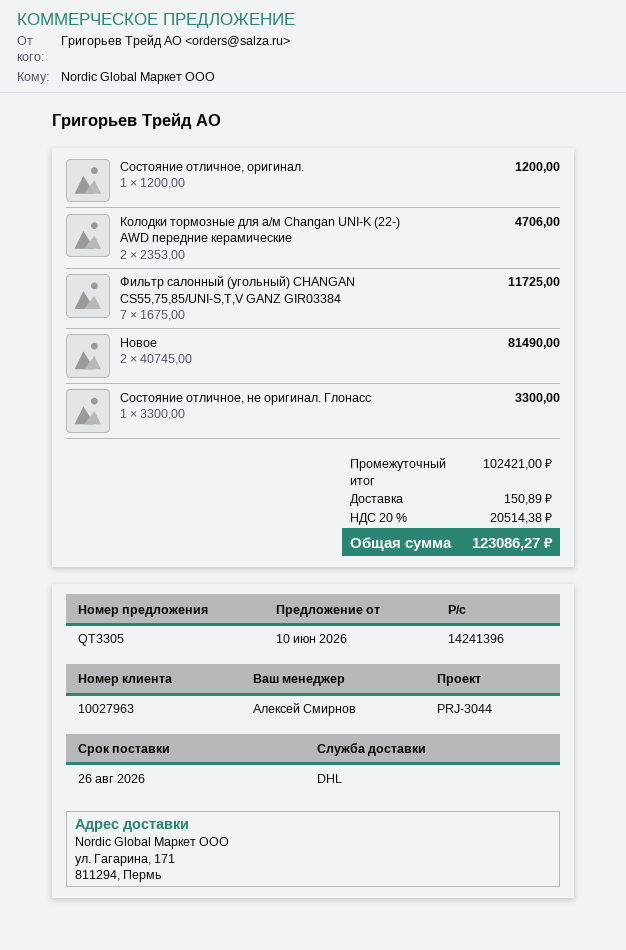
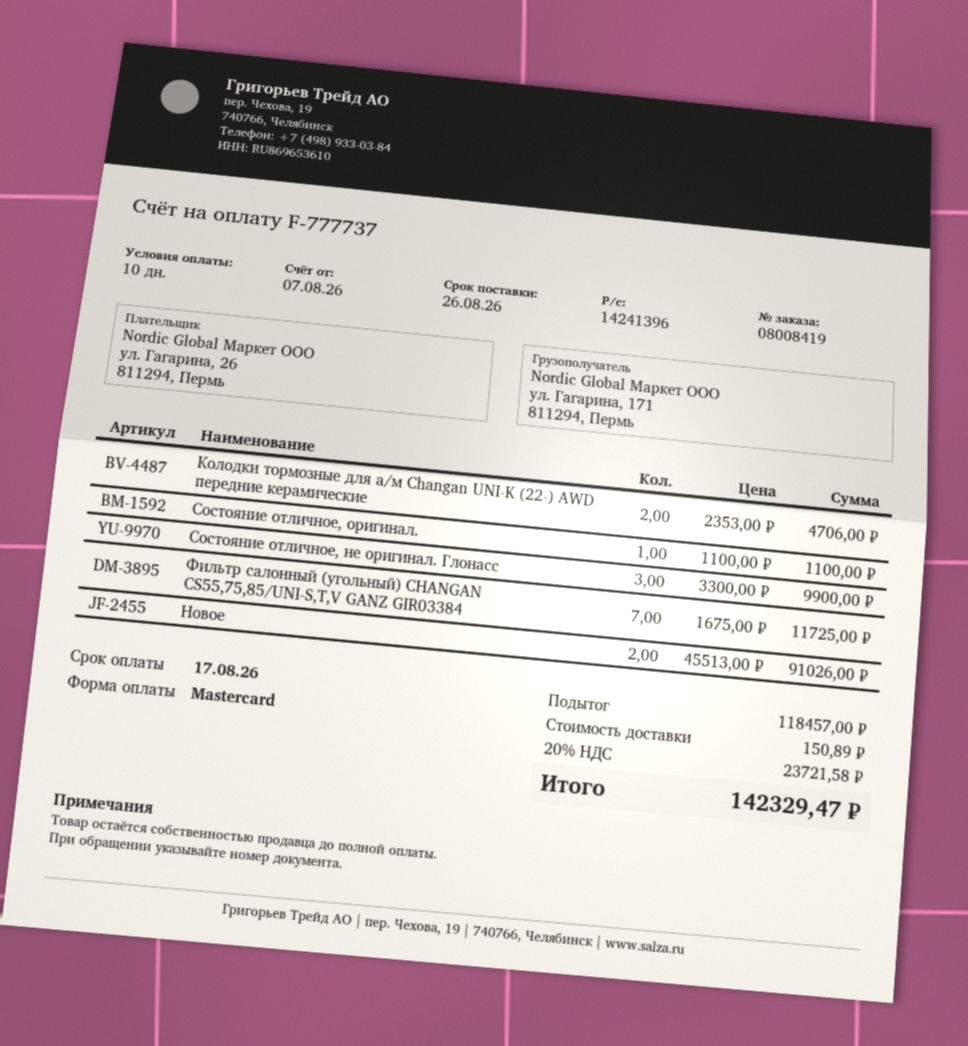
Состояние отличное, оригинал.: 1 x 1200.00 = 1200.00 -> 1 x 1100.00 = 1100.00
Новое: 2 x 40745.00 = 81490.00 -> 2 x 45513.00 = 91026.00
Состояние отличное, не оригинал. Глонасс: 1 x 3300.00 = 3300.00 -> 3 x 3300.00 = 9900.00
subtotal: 102421.00 -> 118457.00
tax: 20% = 20514.38 -> 20% = 23721.58
total: 123086.27 -> 142329.47

